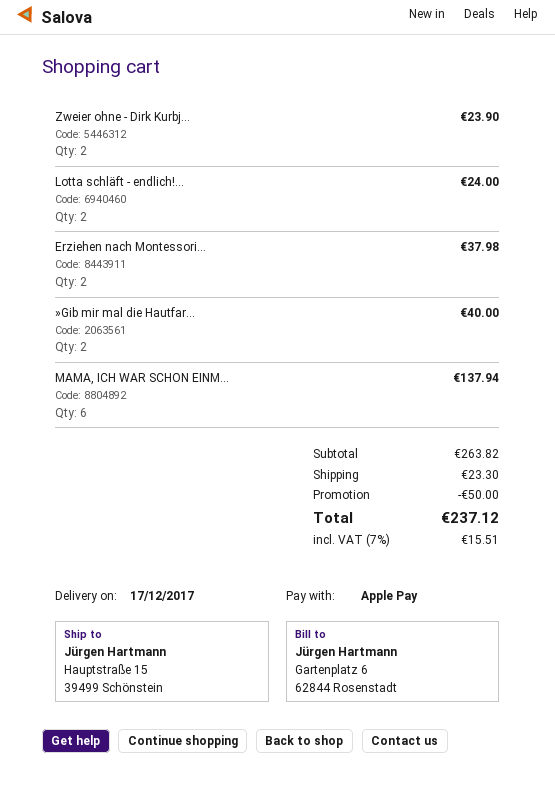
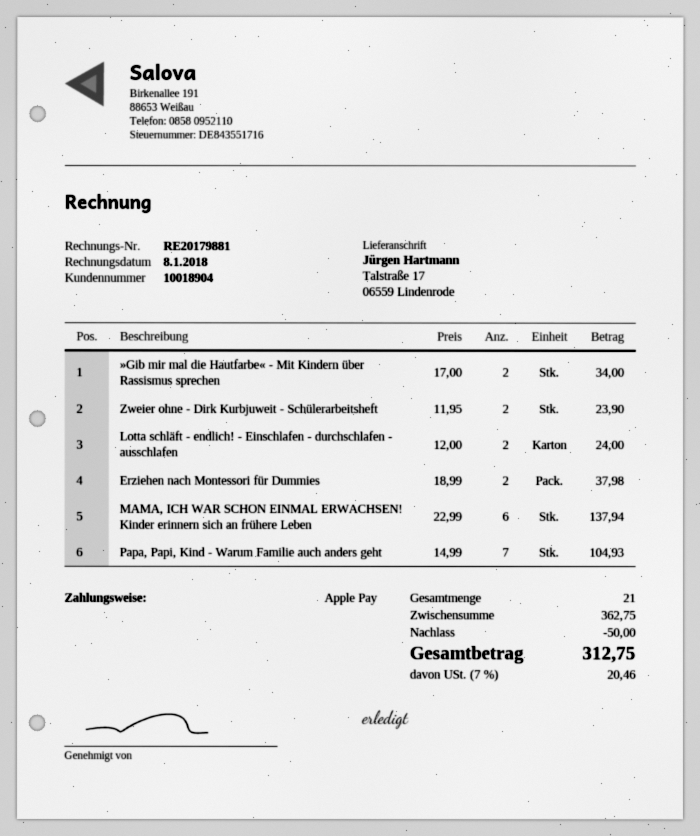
ship to: Hauptstraße 15, 39499 Schönstein -> Talstraße 17, 06559 Lindenrode
»Gib mir mal die Hautfar...: 2 for 40.00 -> 2 for 34.00
Papa, Papi, Kind - Warum Familie auch anders geht: none -> 7 for 104.93
subtotal: 263.82 -> 362.75
shipping: 23.30 -> none
tax: 7% = 15.51 -> 7% = 20.46
total: 237.12 -> 312.75

